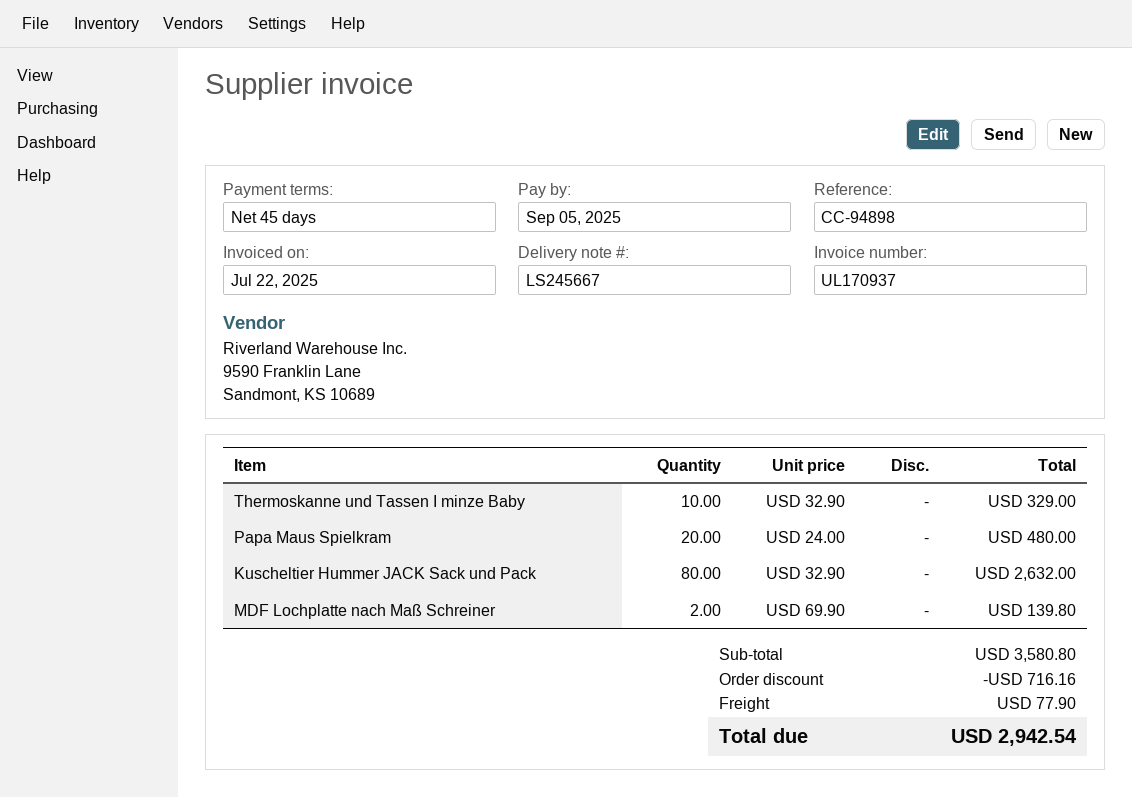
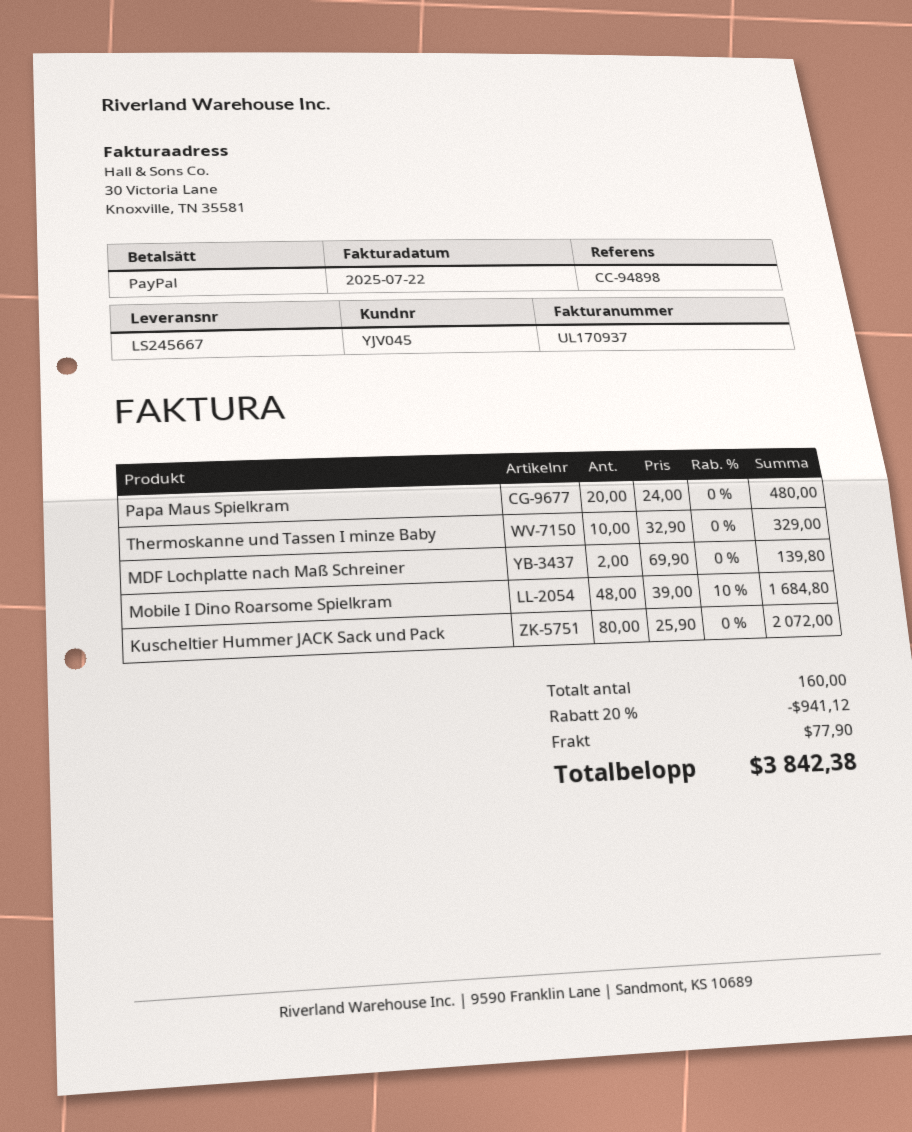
Kuscheltier Hummer JACK Sack und Pack: 80 x 32.90 = 2632.00 -> 80 x 25.90 = 2072.00
Mobile I Dino Roarsome Spielkram: none -> 48 x 39.00 - 10% = 1684.80
discount: 716.16 -> 941.12
total: 2942.54 -> 3842.38

